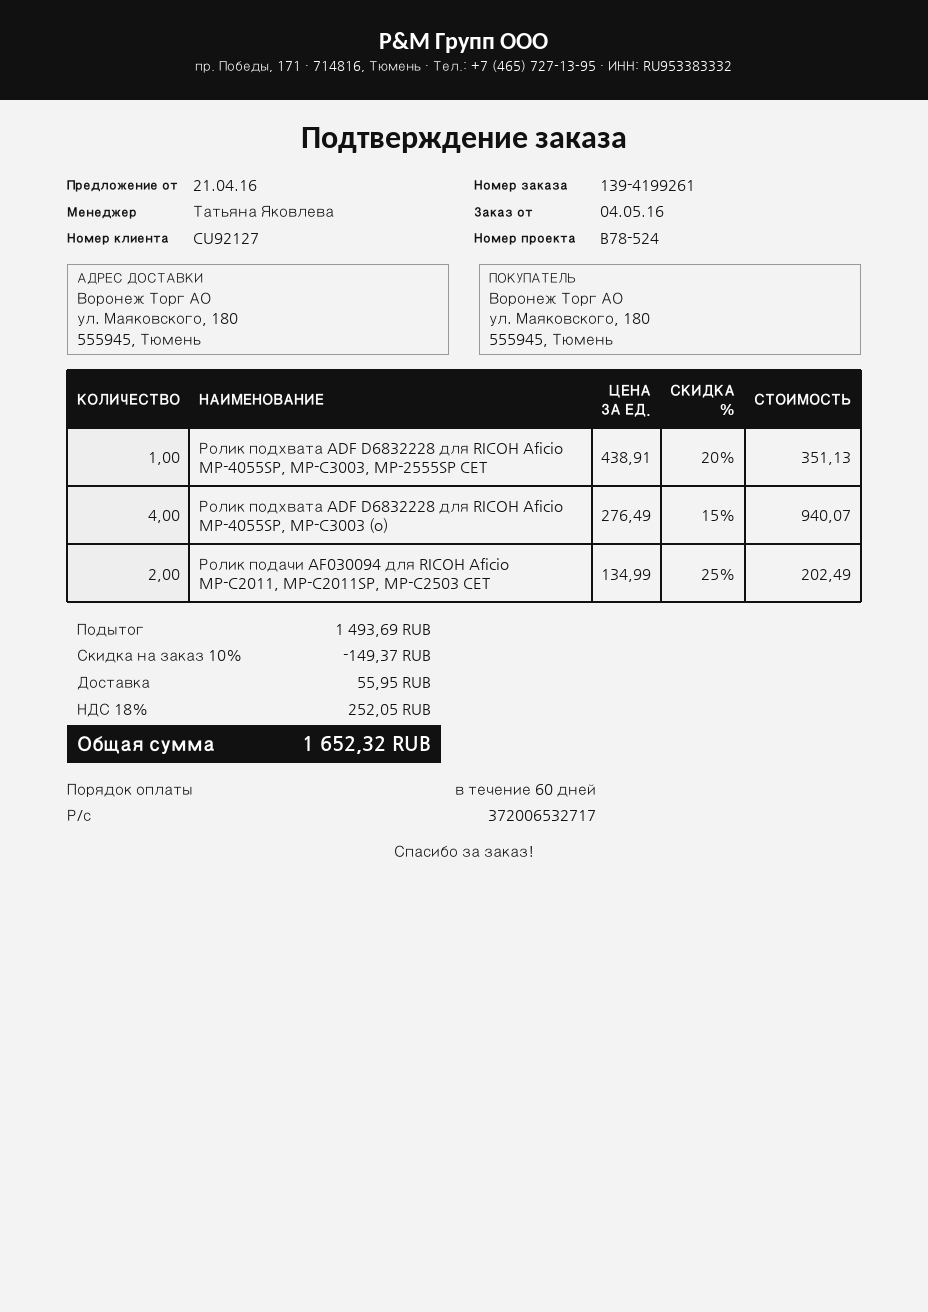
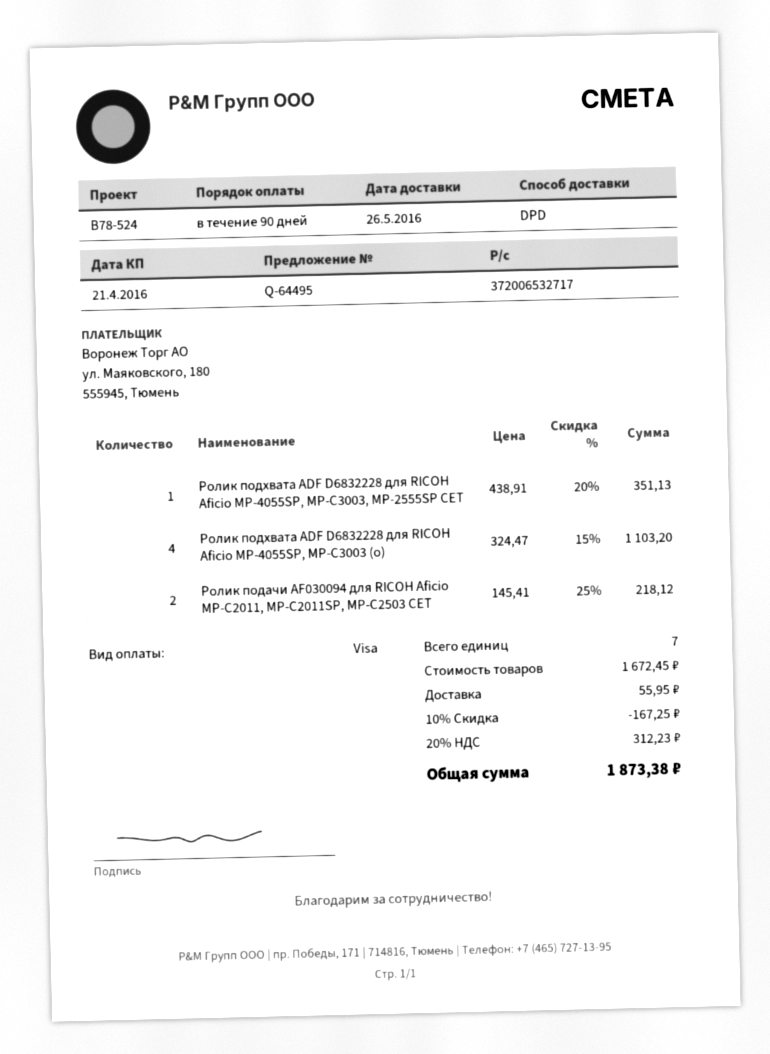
payment terms: 60 days -> 90 days
Ролик подхвата ADF D6832228 для RICOH Aficio MP-4055SP, MP-C3003 (o): 4 x 276.49 - 15% = 940.07 -> 4 x 324.47 - 15% = 1103.20
Ролик подачи AF030094 для RICOH Aficio MP-C2011, MP-C2011SP, MP-C2503 CET: 2 x 134.99 - 25% = 202.49 -> 2 x 145.41 - 25% = 218.12
subtotal: 1493.69 -> 1672.45
discount: 10% = 149.37 -> 10% = 167.25
tax: 18% = 252.05 -> 20% = 312.23
total: 1652.32 -> 1873.38

